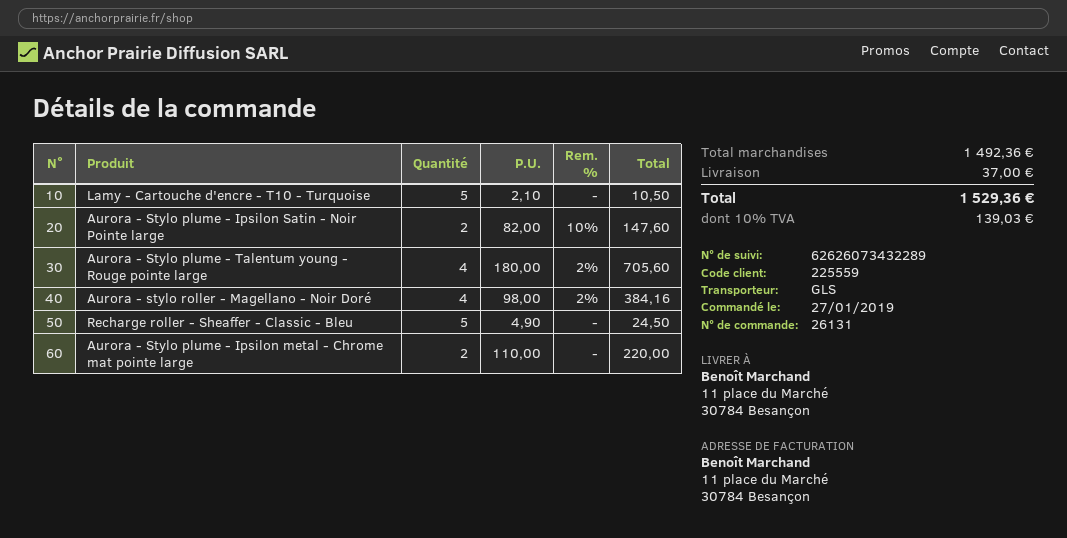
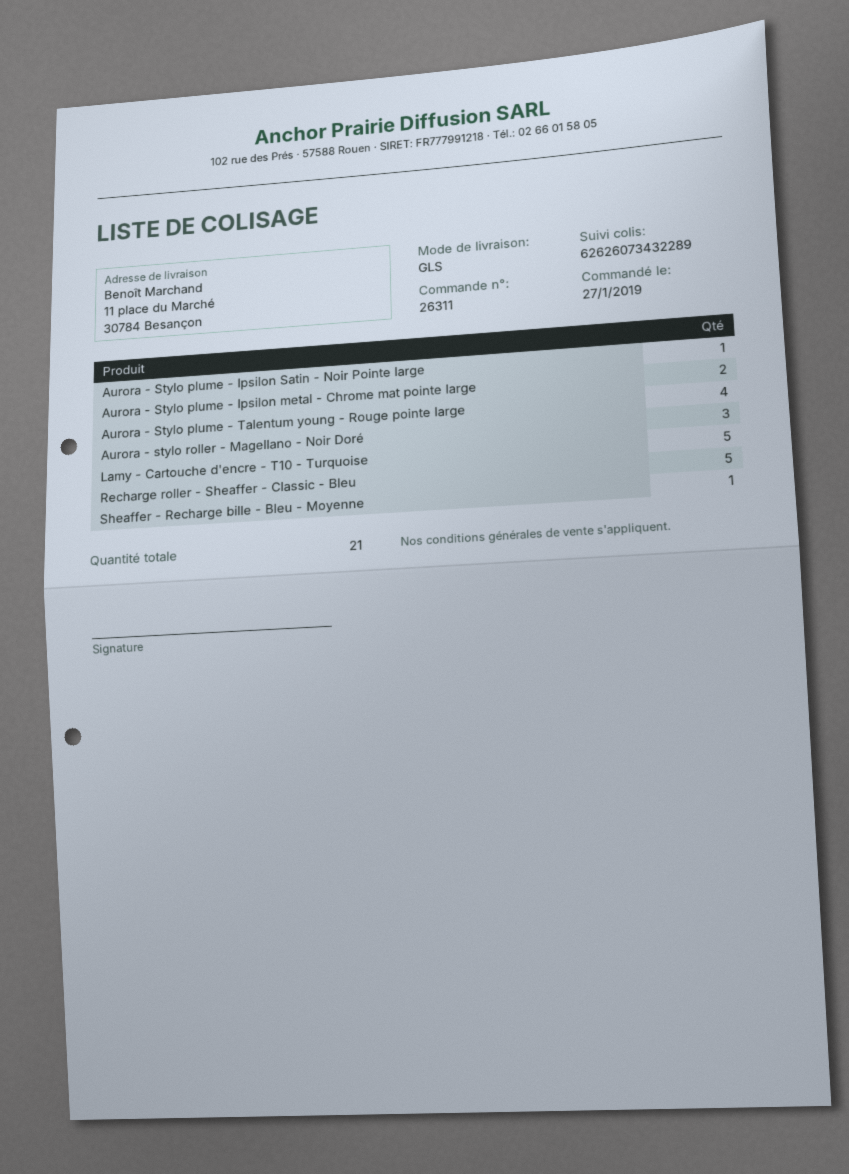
order number: 26131 -> 26311
Aurora - Stylo plume - Ipsilon Satin - Noir Pointe large: 2 -> 1
Aurora - stylo roller - Magellano - Noir Doré: 4 -> 3
Sheaffer - Recharge bille - Bleu - Moyenne: none -> 1

